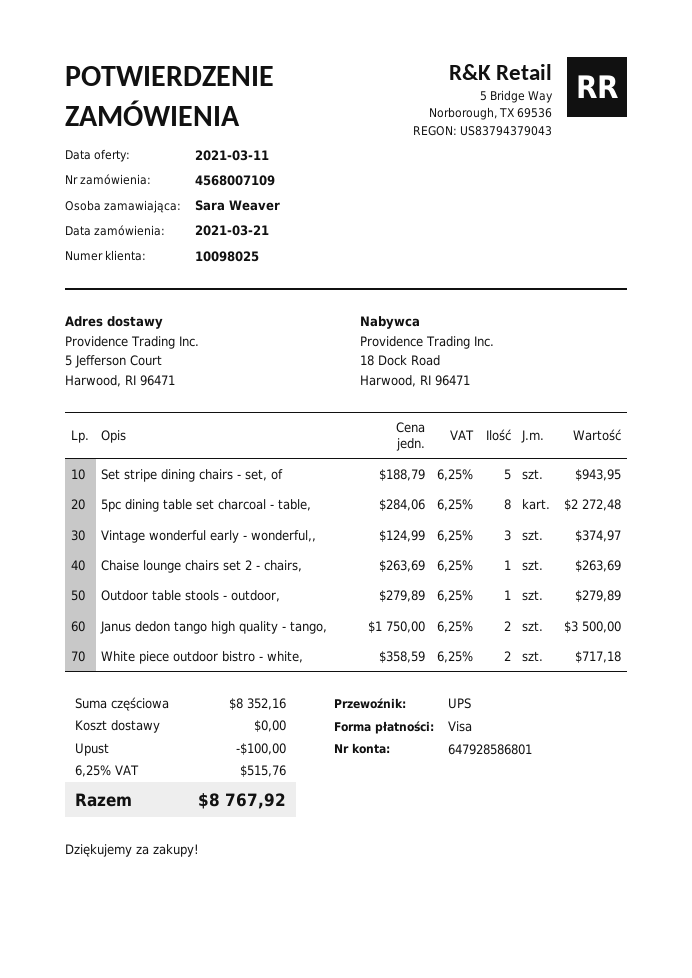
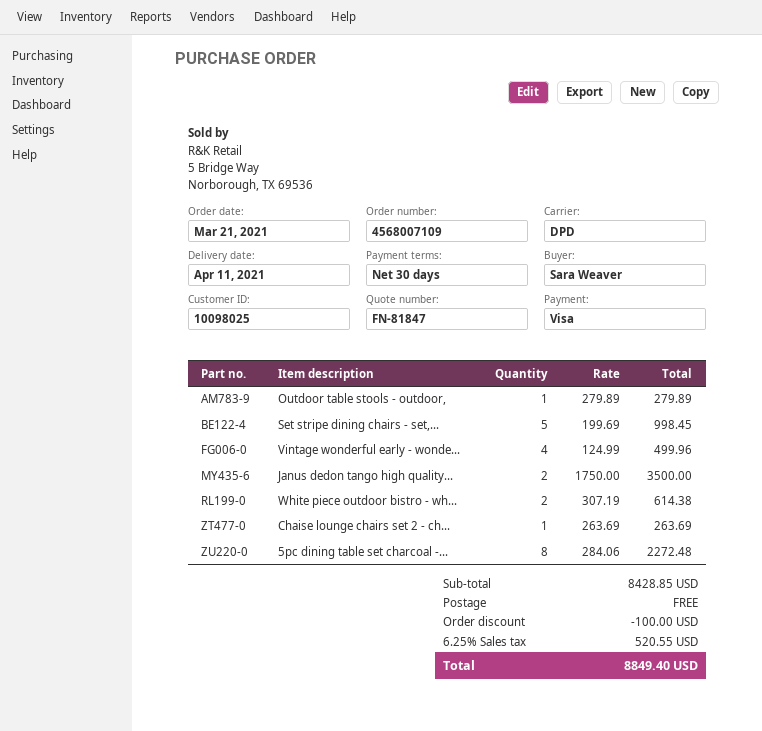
shipping method: UPS -> DPD
Set stripe dining chairs - set, of: 5 x 188.79 = 943.95 -> 5 x 199.69 = 998.45
Vintage wonderful early - wonderful,,: 3 x 124.99 = 374.97 -> 4 x 124.99 = 499.96
White piece outdoor bistro - white,: 2 x 358.59 = 717.18 -> 2 x 307.19 = 614.38
subtotal: 8352.16 -> 8428.85
tax: 6.25% = 515.76 -> 6.25% = 520.55
total: 8767.92 -> 8849.40

